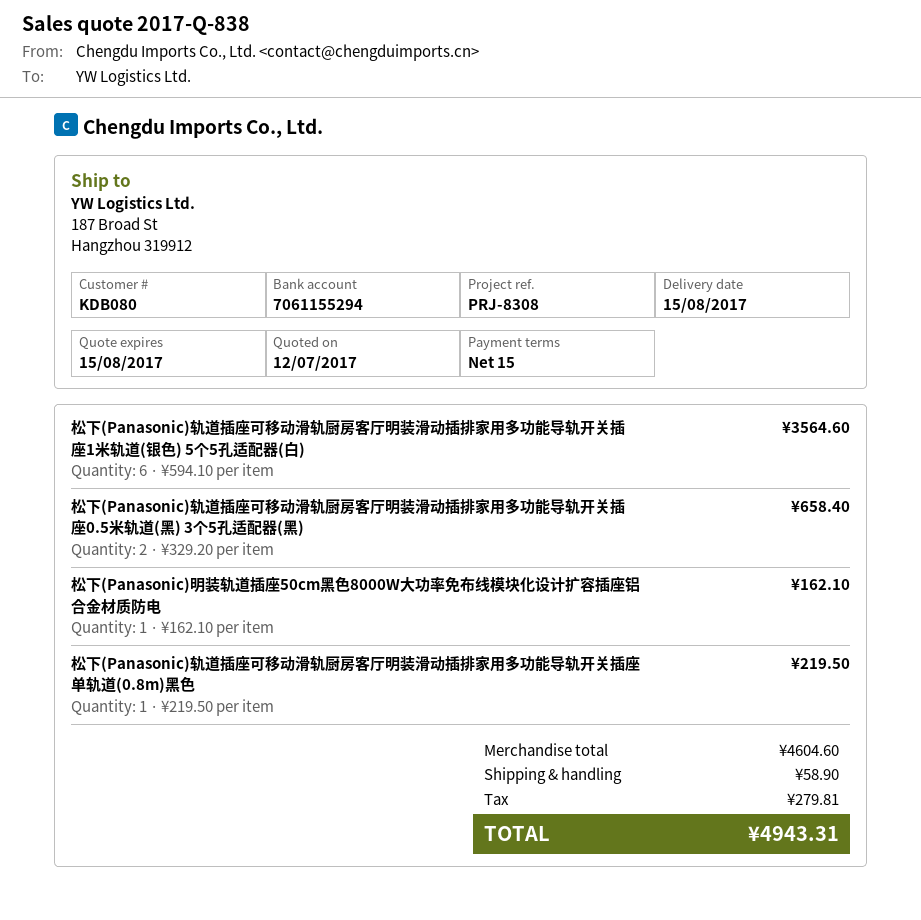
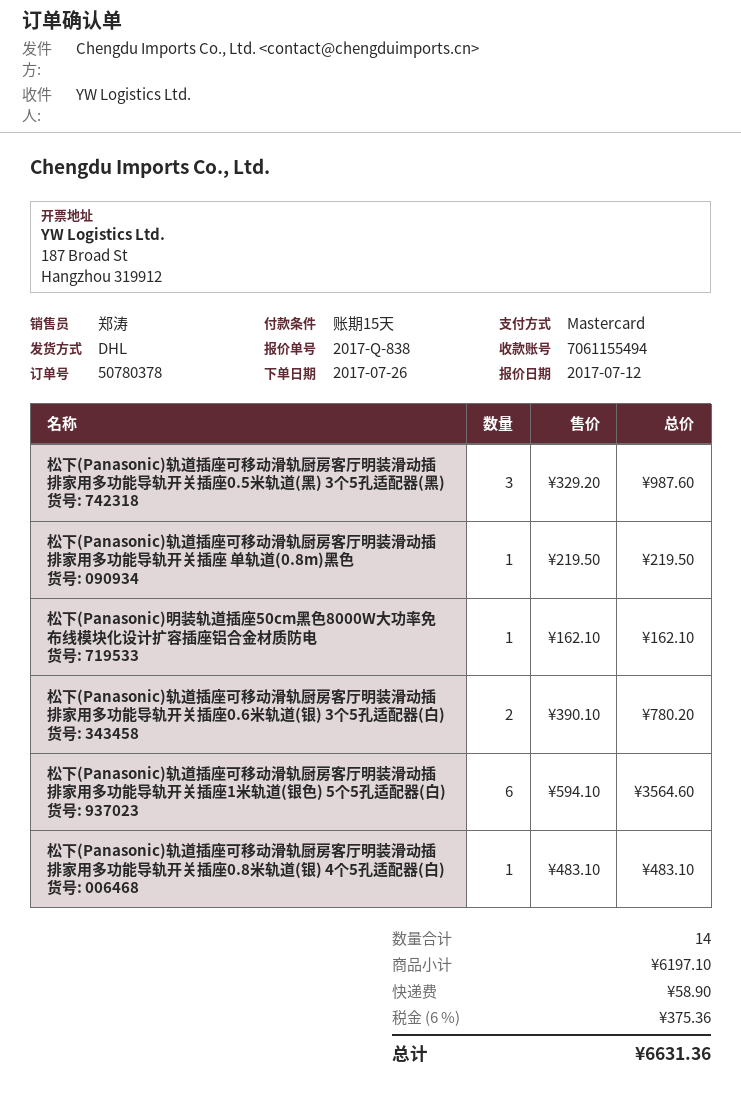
bank account: 7061155294 -> 7061155494
松下(Panasonic)轨道插座可移动滑轨厨房客厅明装滑动插排家用多功能导轨开关插座0.5米轨道(黑) 3个5孔适配器(黑): 2 x 329.20 = 658.40 -> 3 x 329.20 = 987.60
松下(Panasonic)轨道插座可移动滑轨厨房客厅明装滑动插排家用多功能导轨开关插座0.6米轨道(银) 3个5孔适配器(白): none -> 2 x 390.10 = 780.20
松下(Panasonic)轨道插座可移动滑轨厨房客厅明装滑动插排家用多功能导轨开关插座0.8米轨道(银) 4个5孔适配器(白): none -> 1 x 483.10 = 483.10
subtotal: 4604.60 -> 6197.10
tax: 279.81 -> 375.36
total: 4943.31 -> 6631.36

